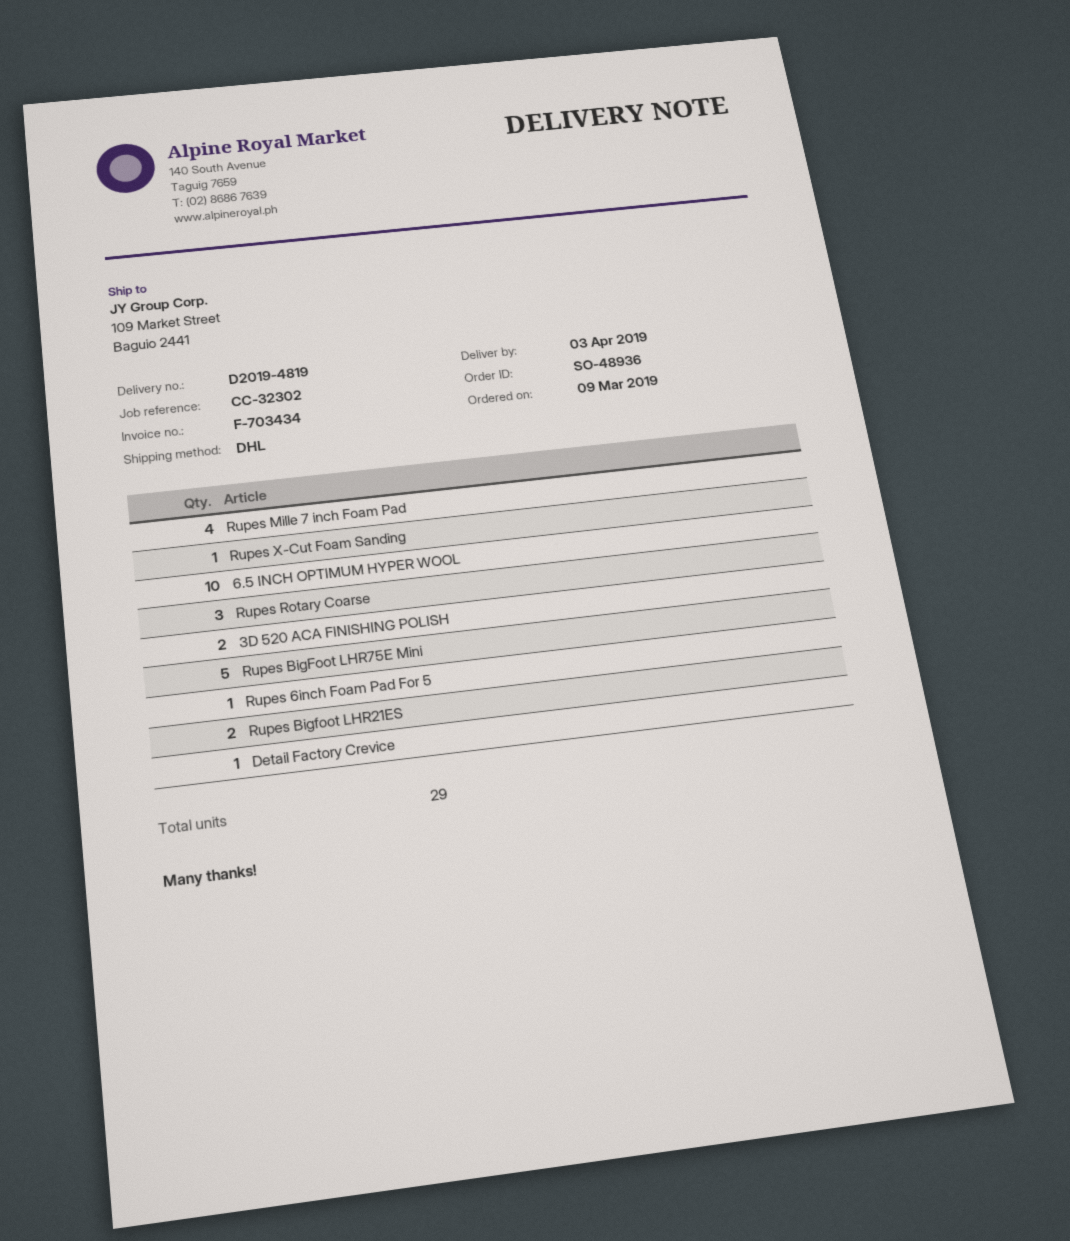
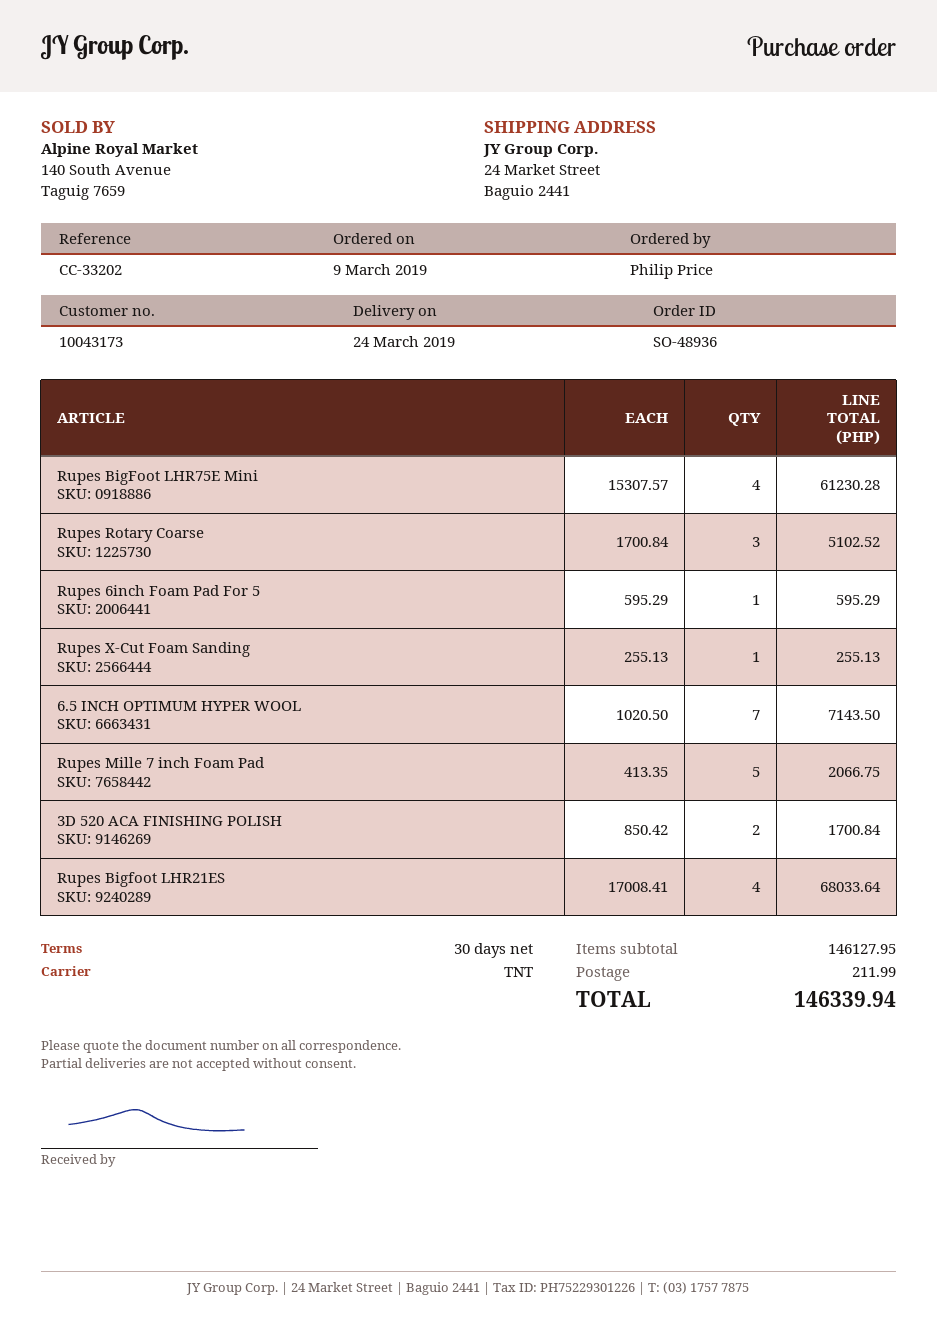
delivery date: 2019-04-03 -> 2019-03-24
reference: CC-32302 -> CC-33202
shipping method: DHL -> TNT
ship to: 109 Market Street, Baguio 2441 -> 24 Market Street, Baguio 2441
Rupes Mille 7 inch Foam Pad: 4 -> 5
6.5 INCH OPTIMUM HYPER WOOL: 10 -> 7
Rupes BigFoot LHR75E Mini: 5 -> 4
Rupes Bigfoot LHR21ES: 2 -> 4
Detail Factory Crevice: 1 -> none

